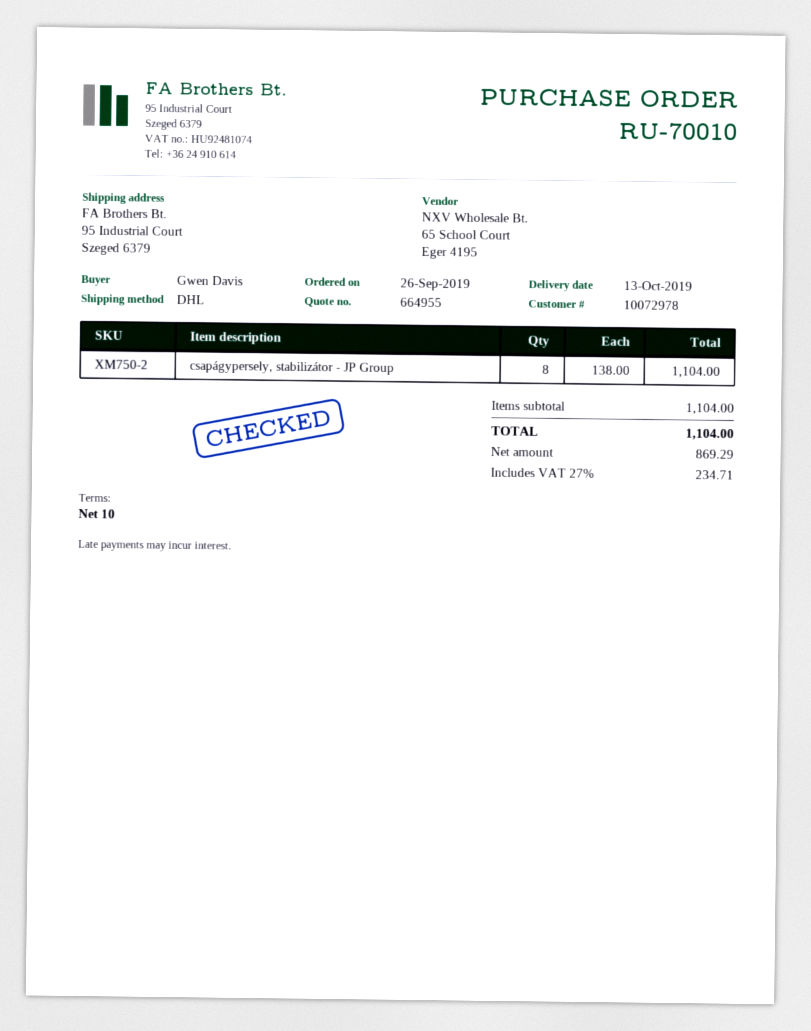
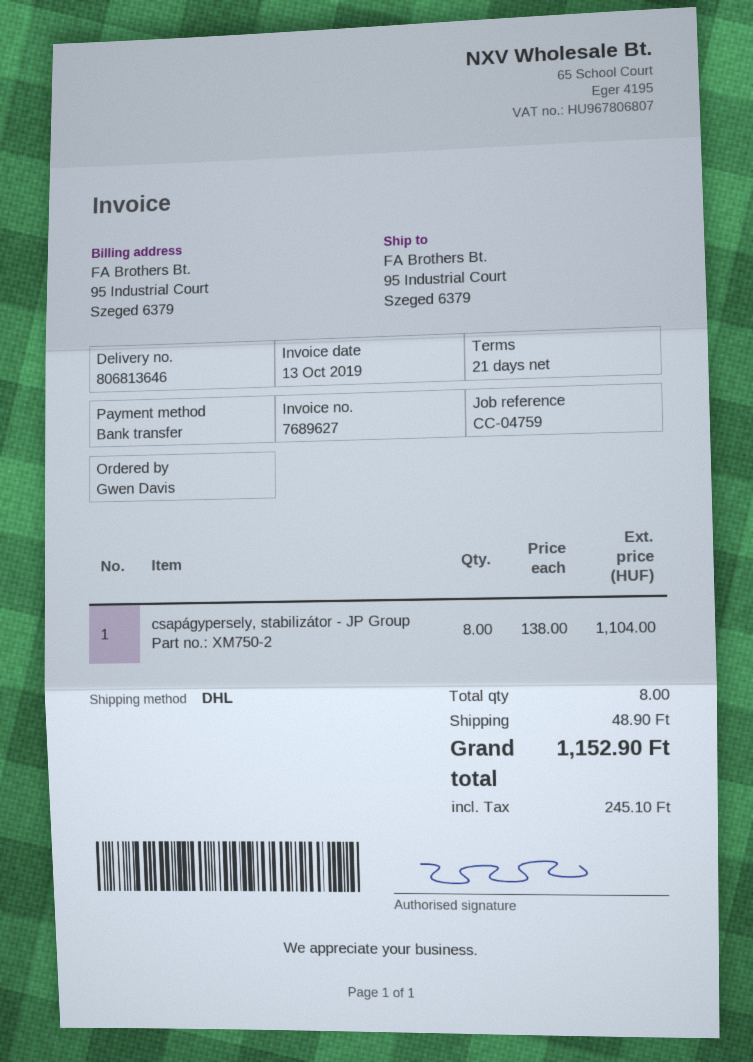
payment terms: 10 days -> 21 days
shipping: none -> 48.90
tax: 234.71 -> 245.10
total: 1104.00 -> 1152.90

